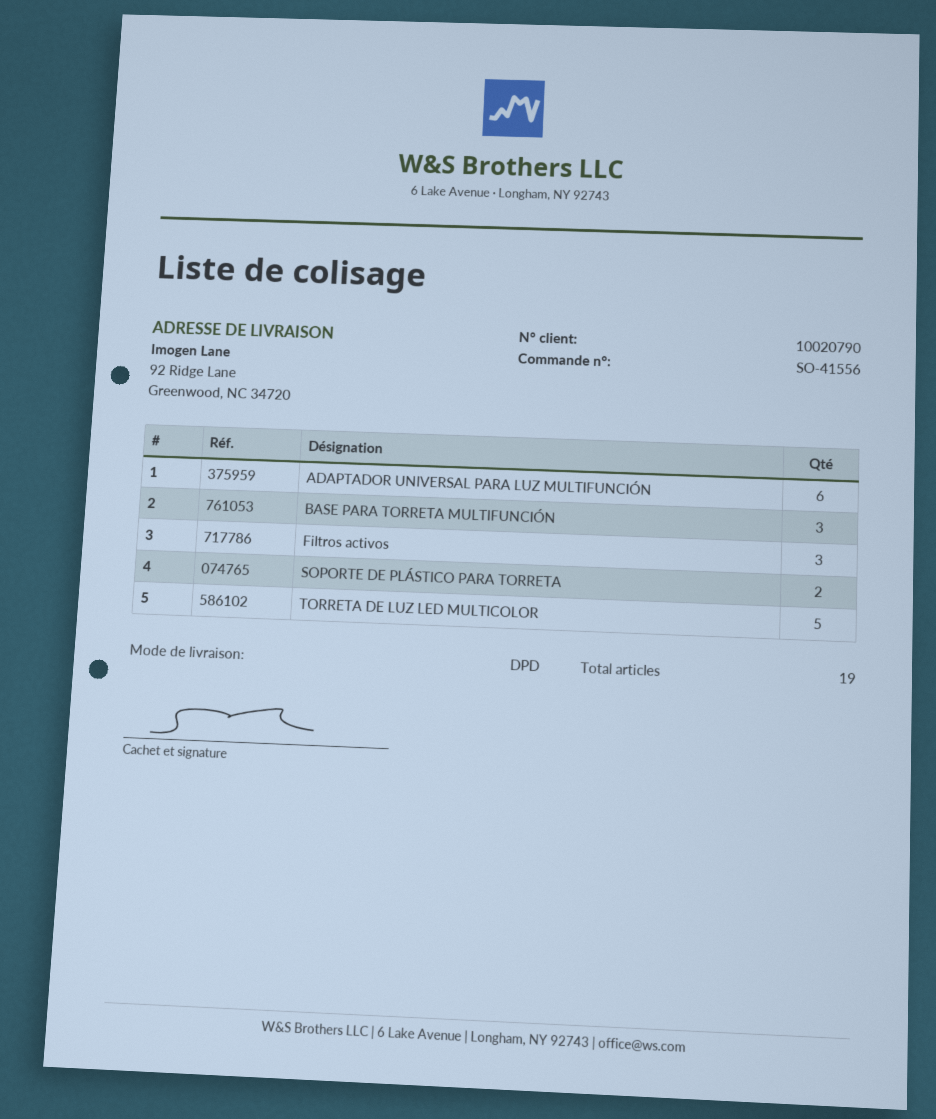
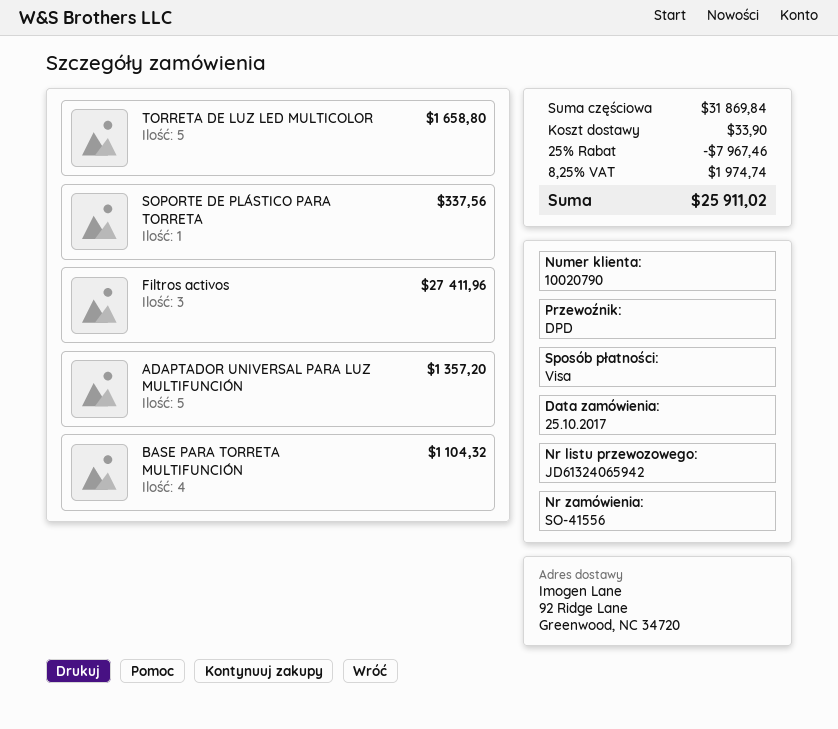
ADAPTADOR UNIVERSAL PARA LUZ MULTIFUNCIÓN: 6 -> 5
BASE PARA TORRETA MULTIFUNCIÓN: 3 -> 4
SOPORTE DE PLÁSTICO PARA TORRETA: 2 -> 1

